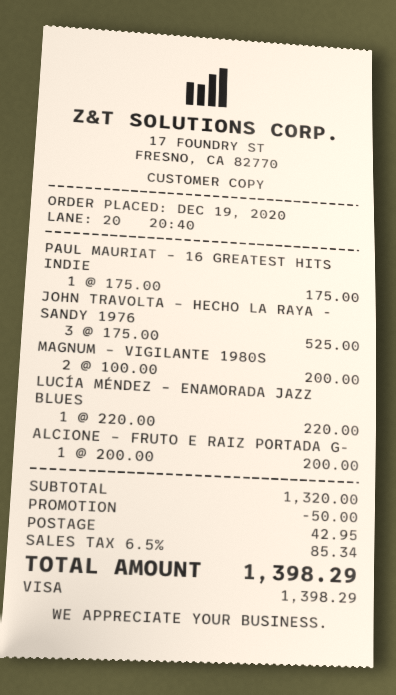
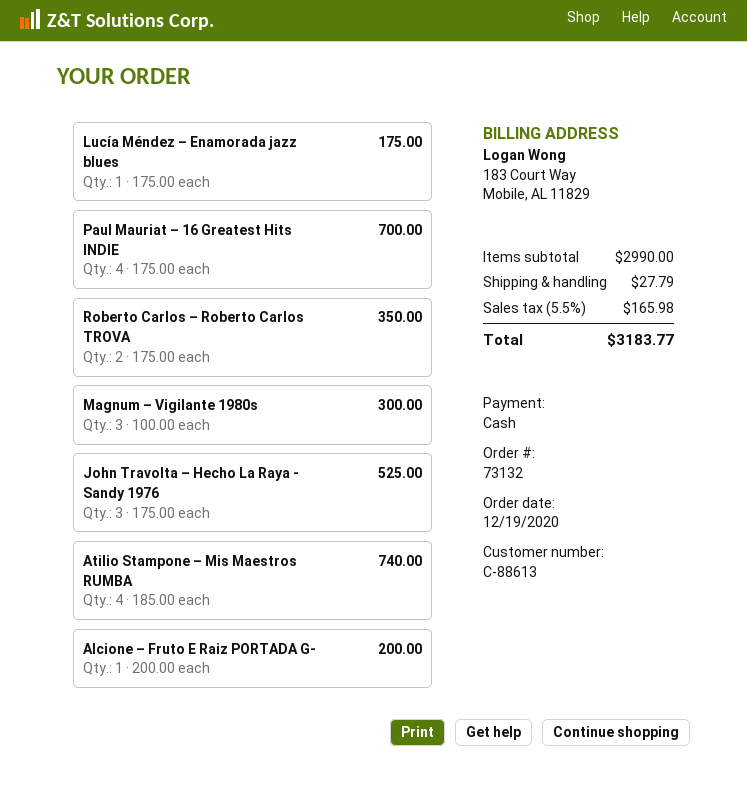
payment method: Visa -> cash
PAUL MAURIAT – 16 GREATEST HITS INDIE: 1 x 175.00 = 175.00 -> 4 x 175.00 = 700.00
MAGNUM – VIGILANTE 1980S: 2 x 100.00 = 200.00 -> 3 x 100.00 = 300.00
LUCÍA MÉNDEZ – ENAMORADA JAZZ BLUES: 1 x 220.00 = 220.00 -> 1 x 175.00 = 175.00
Roberto Carlos – Roberto Carlos TROVA: none -> 2 x 175.00 = 350.00
Atilio Stampone – Mis Maestros RUMBA: none -> 4 x 185.00 = 740.00
subtotal: 1320.00 -> 2990.00
discount: 50.00 -> none
shipping: 42.95 -> 27.79
tax: 6.5% = 85.34 -> 5.5% = 165.98
total: 1398.29 -> 3183.77

